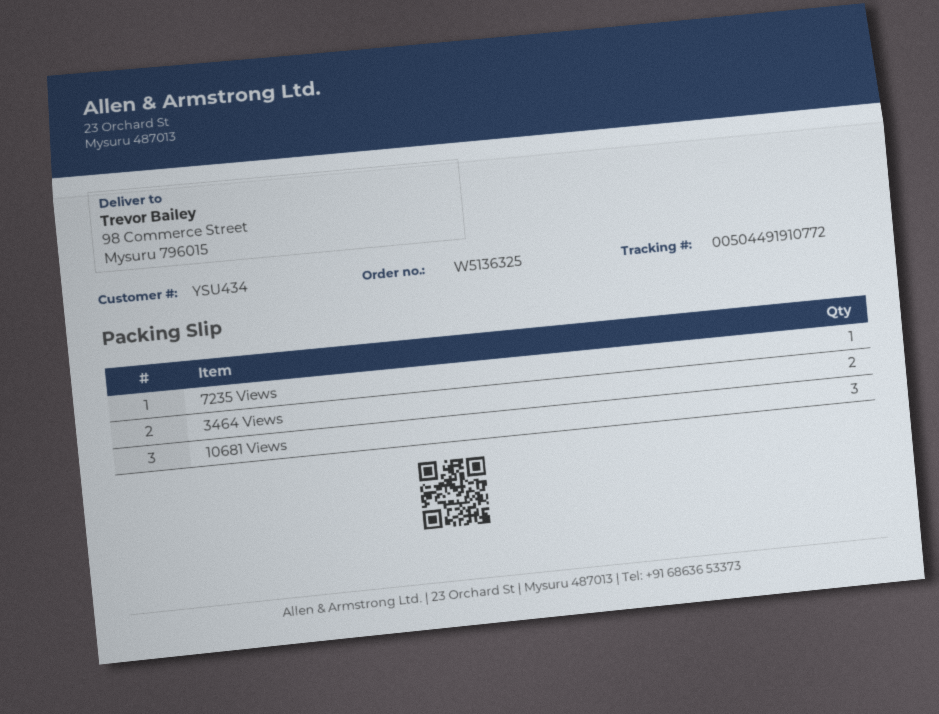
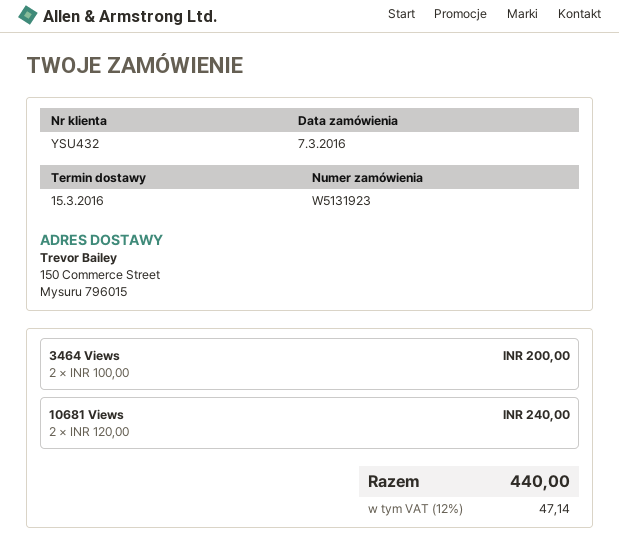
order number: W5136325 -> W5131923
customer number: YSU434 -> YSU432
ship to: 98 Commerce Street, Mysuru 796015 -> 150 Commerce Street, Mysuru 796015
7235 Views: 1 -> none
10681 Views: 3 -> 2

